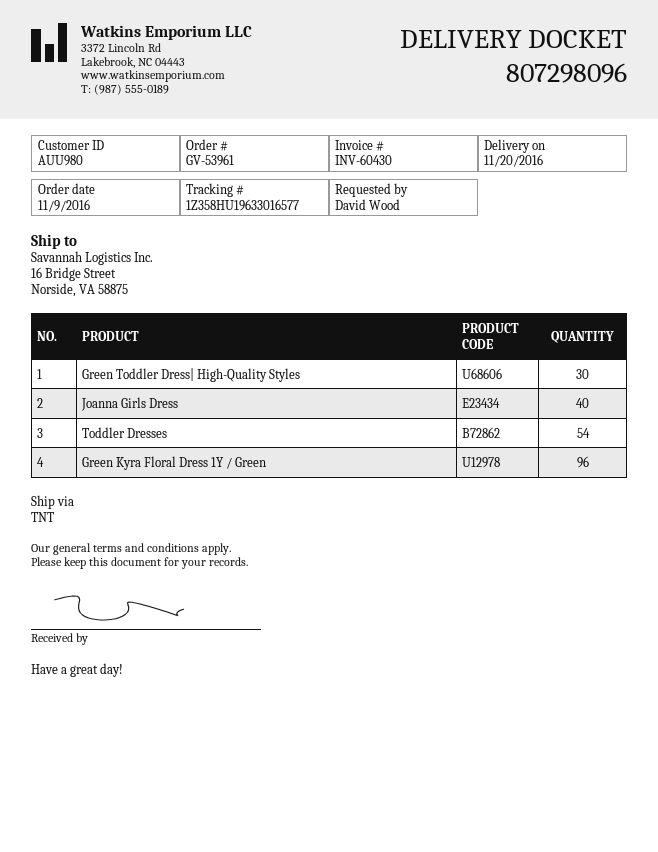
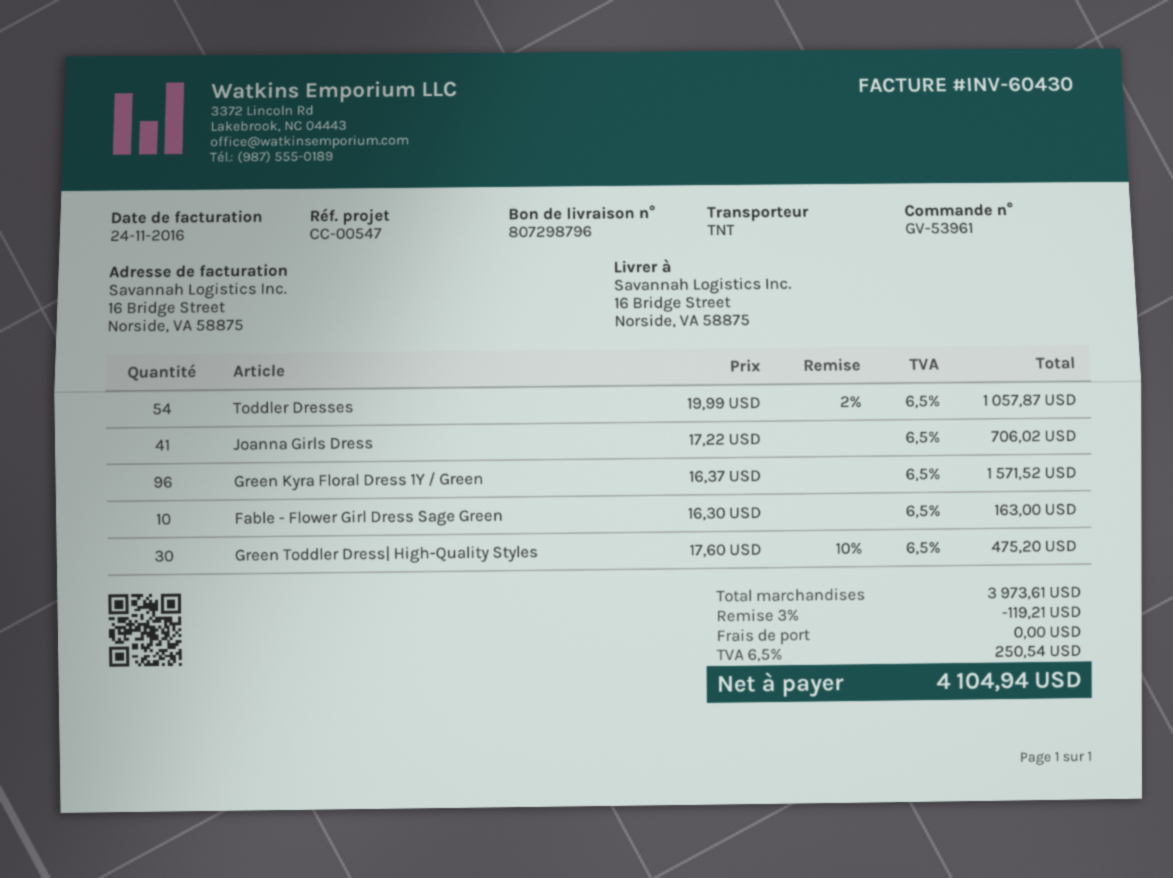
delivery note number: 807298096 -> 807298796
Joanna Girls Dress: 40 -> 41
Fable - Flower Girl Dress Sage Green: none -> 10

